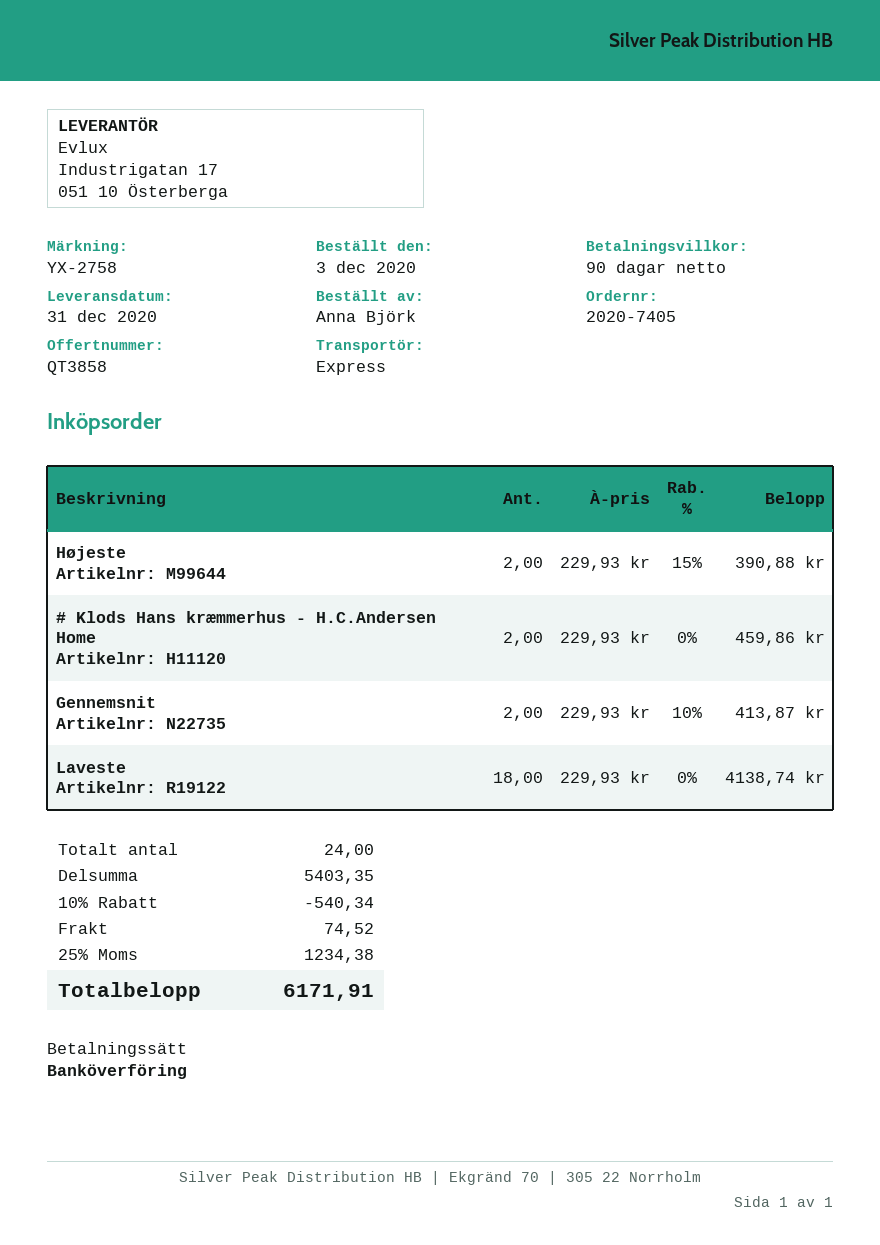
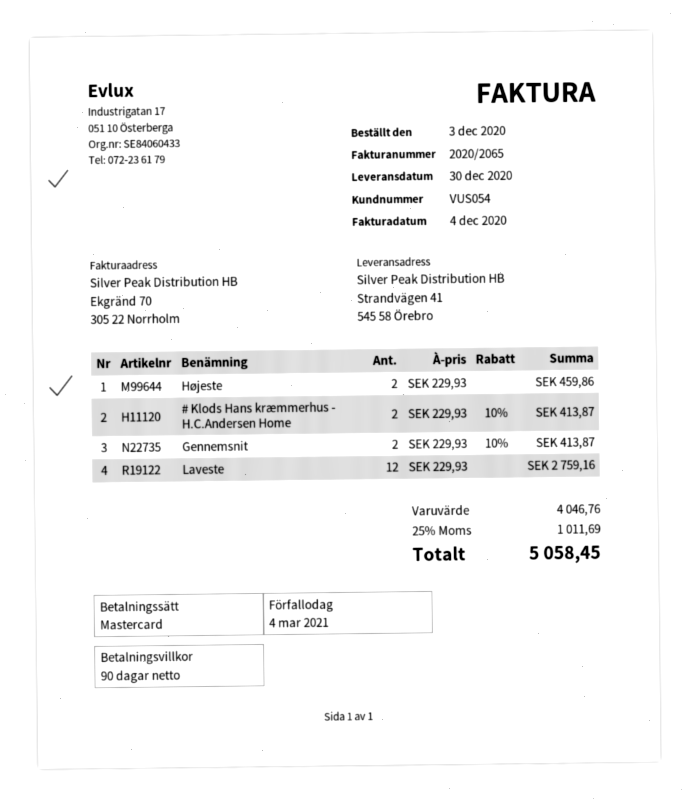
delivery date: 2020-12-31 -> 2020-12-30
payment method: bank transfer -> Mastercard
Højeste: 2 x 229.93 - 15% = 390.88 -> 2 x 229.93 = 459.86
# Klods Hans kræmmerhus - H.C.Andersen Home: 2 x 229.93 = 459.86 -> 2 x 229.93 - 10% = 413.87
Laveste: 18 x 229.93 = 4138.74 -> 12 x 229.93 = 2759.16
subtotal: 5403.35 -> 4046.76
discount: 10% = 540.34 -> none
shipping: 74.52 -> none
tax: 25% = 1234.38 -> 25% = 1011.69
total: 6171.91 -> 5058.45

